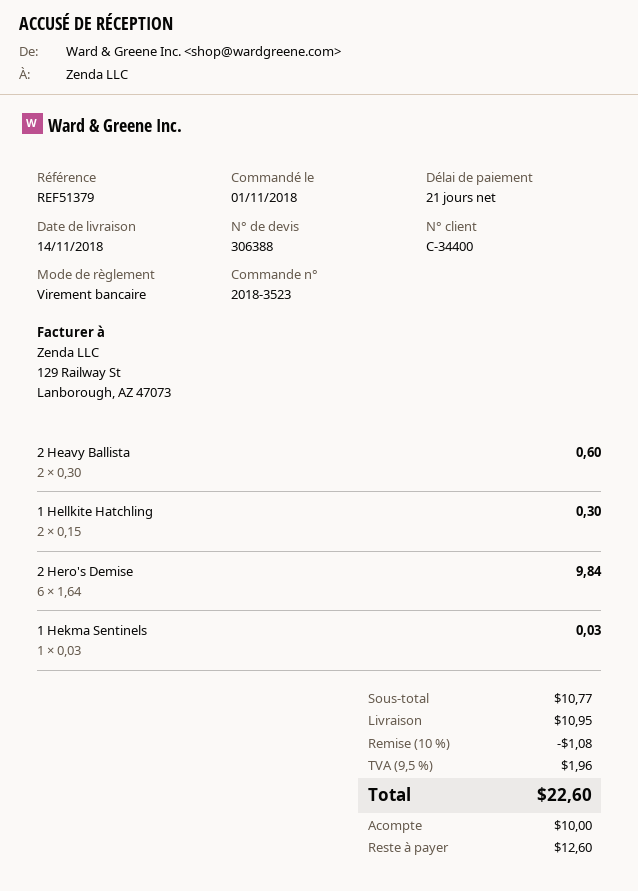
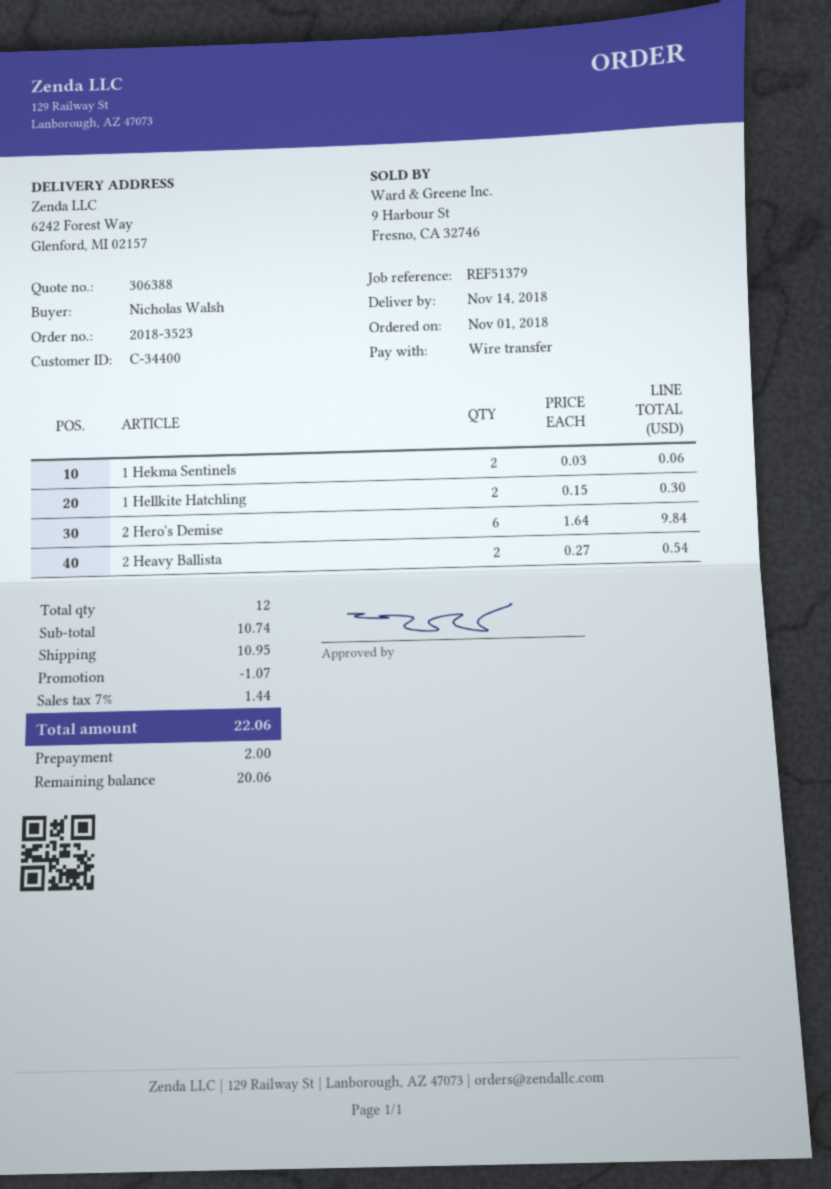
2 Heavy Ballista: 2 x 0.30 = 0.60 -> 2 x 0.27 = 0.54
1 Hekma Sentinels: 1 x 0.03 = 0.03 -> 2 x 0.03 = 0.06
subtotal: 10.77 -> 10.74
discount: 1.08 -> 1.07
tax: 9.5% = 1.96 -> 7% = 1.44
total: 22.60 -> 22.06
deposit: 10.00 -> 2.00
balance: 12.60 -> 20.06

